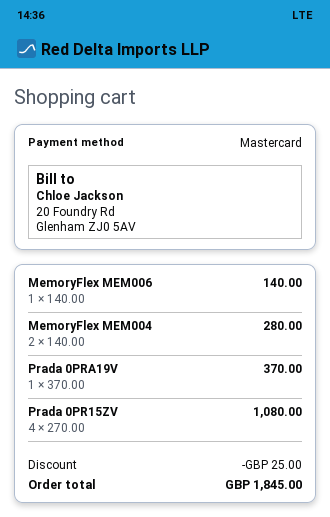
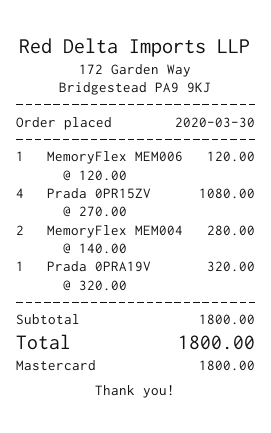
MemoryFlex MEM006: 1 x 140.00 = 140.00 -> 1 x 120.00 = 120.00
Prada 0PRA19V: 1 x 370.00 = 370.00 -> 1 x 320.00 = 320.00
discount: 25.00 -> none
total: 1845.00 -> 1800.00

